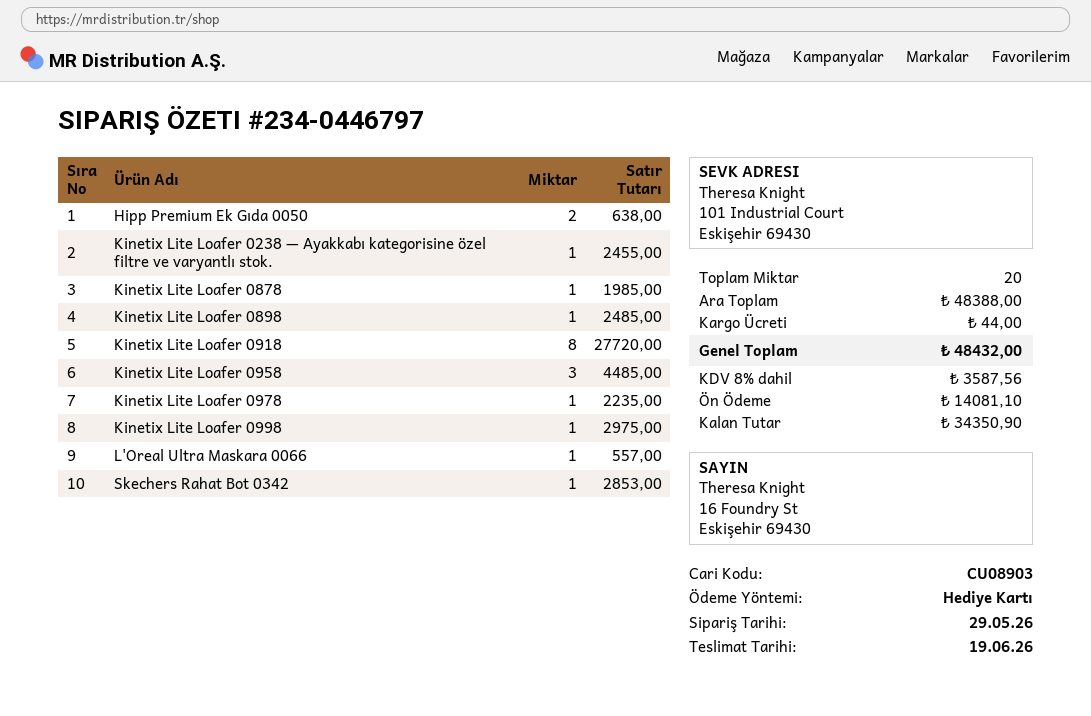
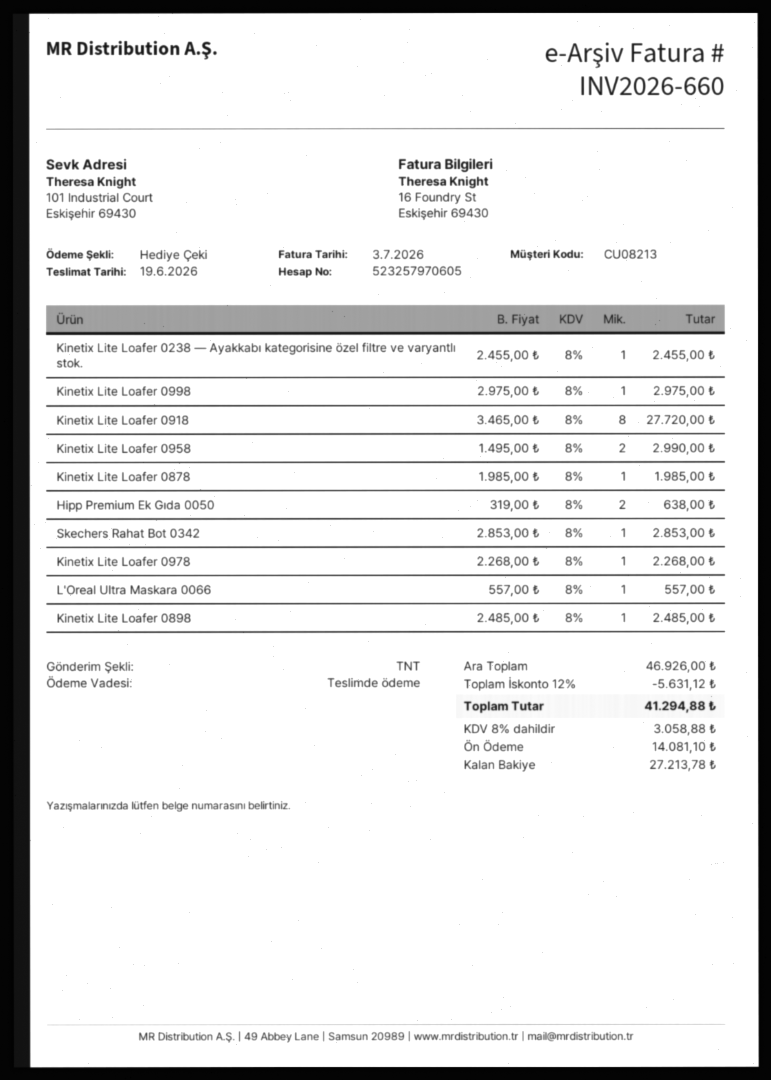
customer number: CU08903 -> CU08213
Kinetix Lite Loafer 0958: 3 for 4485.00 -> 2 for 2990.00
Kinetix Lite Loafer 0978: 1 for 2235.00 -> 1 for 2268.00
subtotal: 48388.00 -> 46926.00
discount: none -> 12% = 5631.12
shipping: 44.00 -> none
tax: 8% = 3587.56 -> 8% = 3058.88
total: 48432.00 -> 41294.88
balance: 34350.90 -> 27213.78

